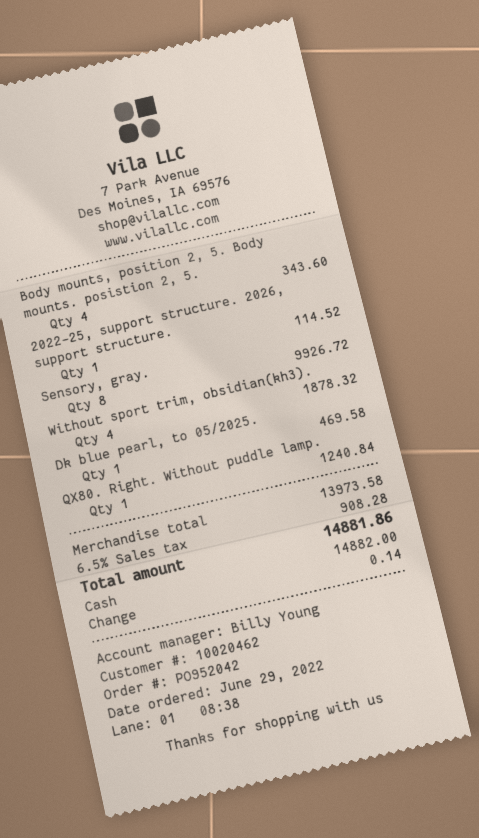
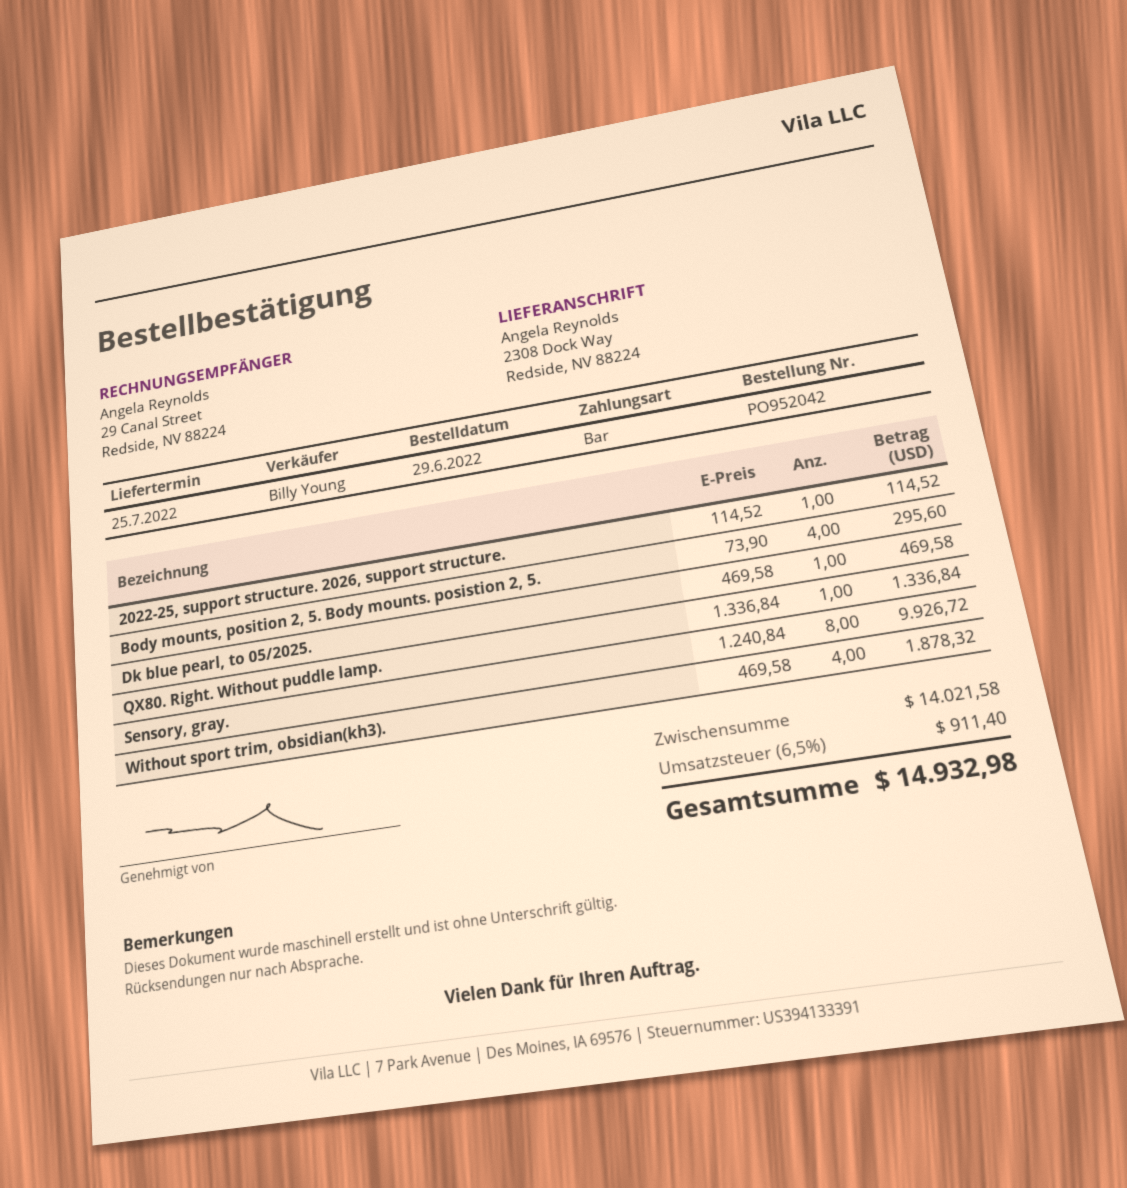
Body mounts, position 2, 5. Body mounts. posistion 2, 5.: 4 for 343.60 -> 4 for 295.60
QX80. Right. Without puddle lamp.: 1 for 1240.84 -> 1 for 1336.84
subtotal: 13973.58 -> 14021.58
tax: 6.5% = 908.28 -> 6.5% = 911.40
total: 14881.86 -> 14932.98

